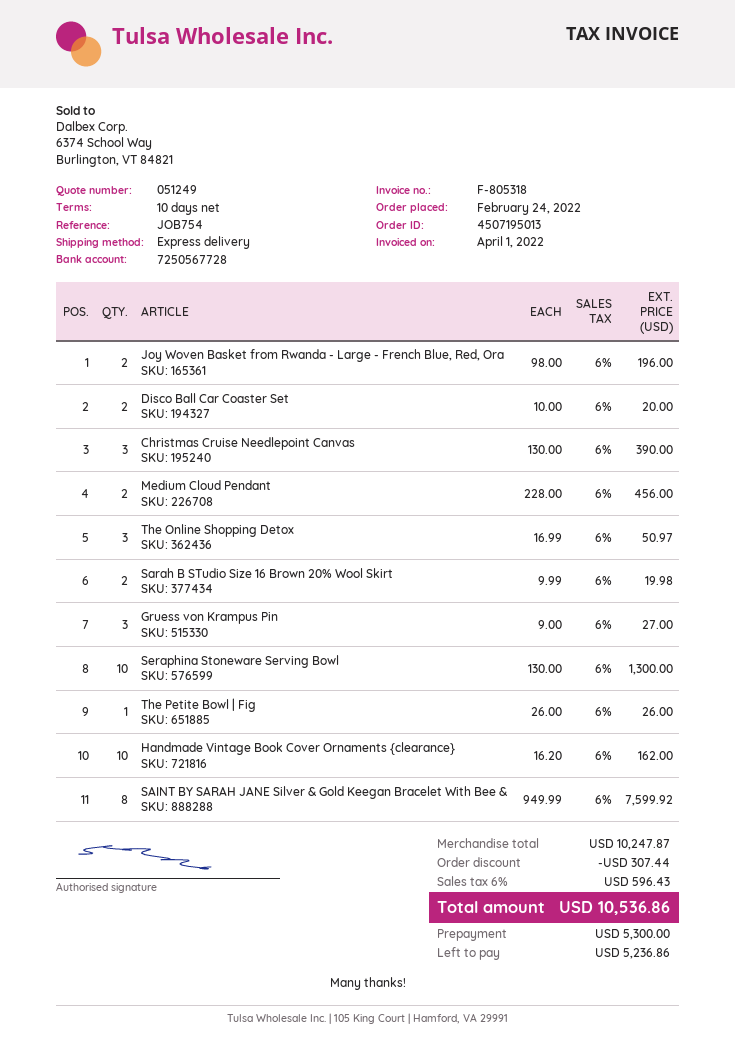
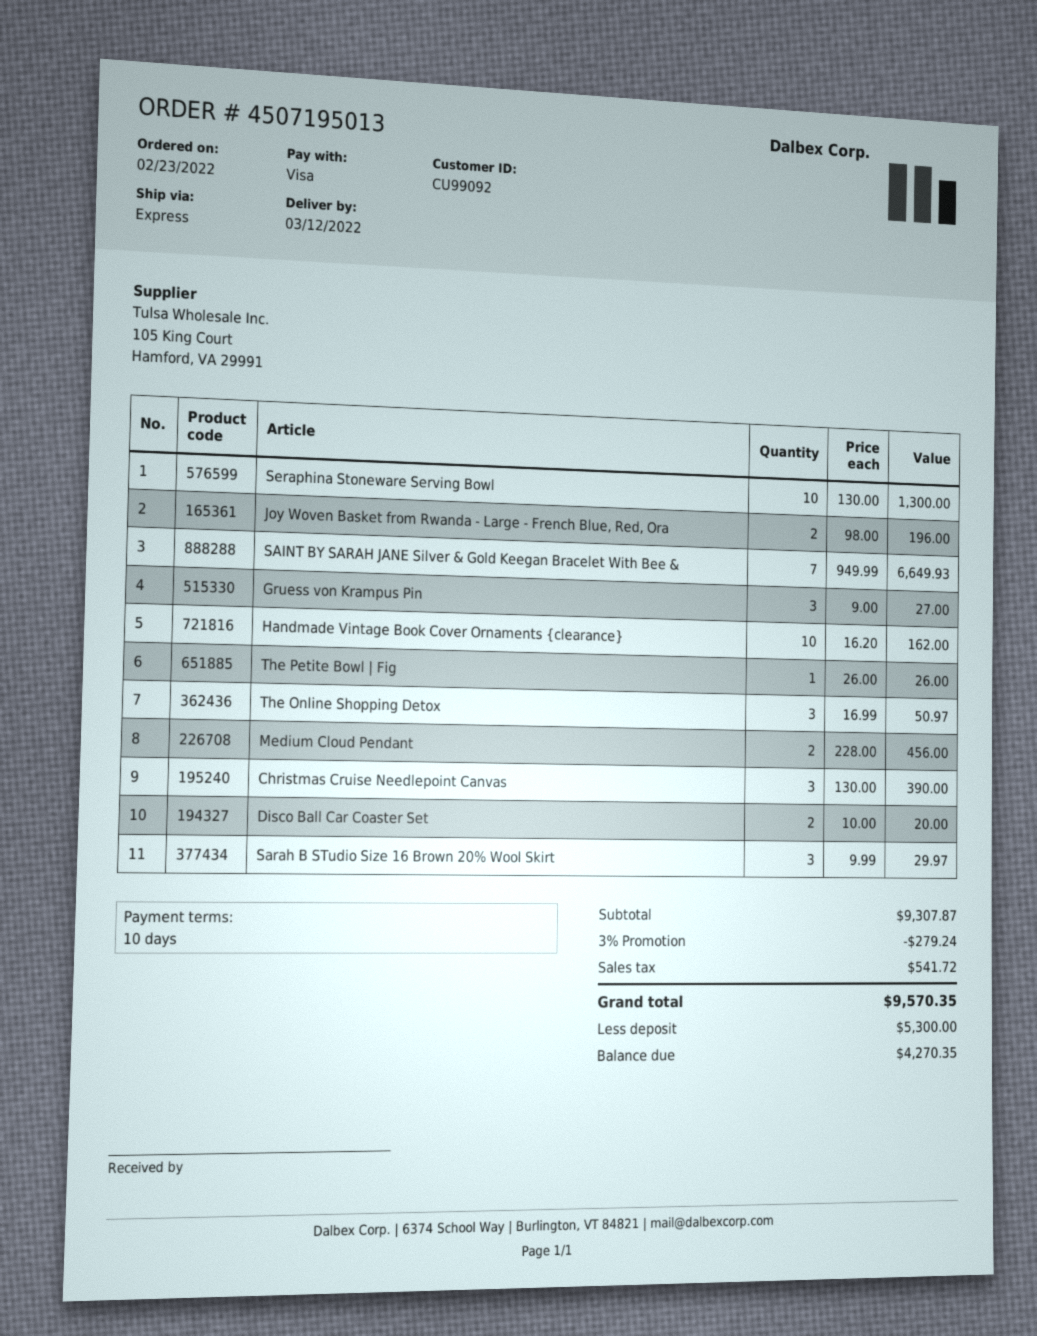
order date: 2022-02-24 -> 2022-02-23
Sarah B STudio Size 16 Brown 20% Wool Skirt: 2 x 9.99 = 19.98 -> 3 x 9.99 = 29.97
SAINT BY SARAH JANE Silver & Gold Keegan Bracelet With Bee &: 8 x 949.99 = 7599.92 -> 7 x 949.99 = 6649.93
subtotal: 10247.87 -> 9307.87
discount: 307.44 -> 279.24
tax: 596.43 -> 541.72
total: 10536.86 -> 9570.35
balance: 5236.86 -> 4270.35

